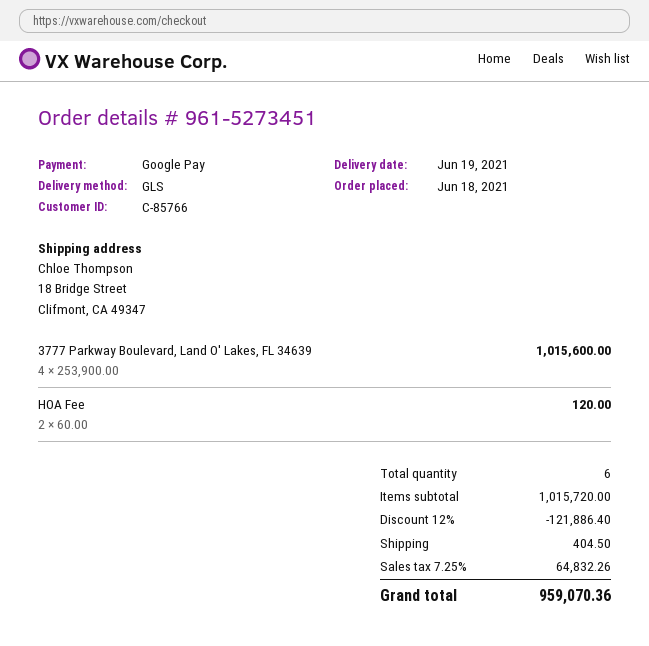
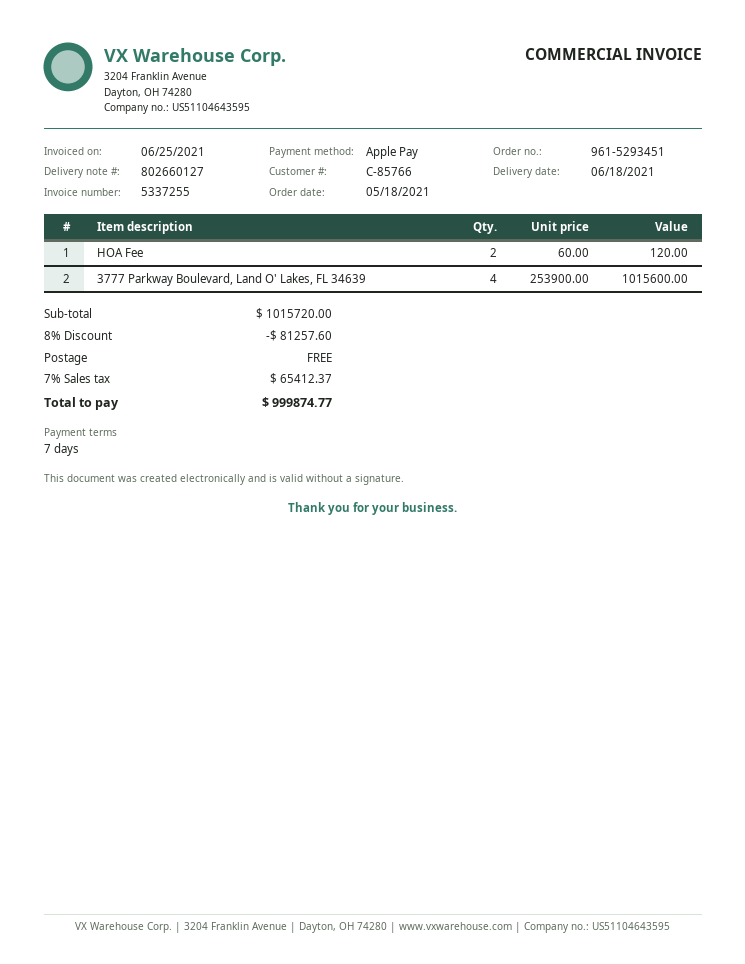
order number: 961-5273451 -> 961-5293451
order date: 2021-06-18 -> 2021-05-18
delivery date: 2021-06-19 -> 2021-06-18
payment method: Google Pay -> Apple Pay
discount: 12% = 121886.40 -> 8% = 81257.60
shipping: 404.50 -> 0.00
tax: 7.25% = 64832.26 -> 7% = 65412.37
total: 959070.36 -> 999874.77

